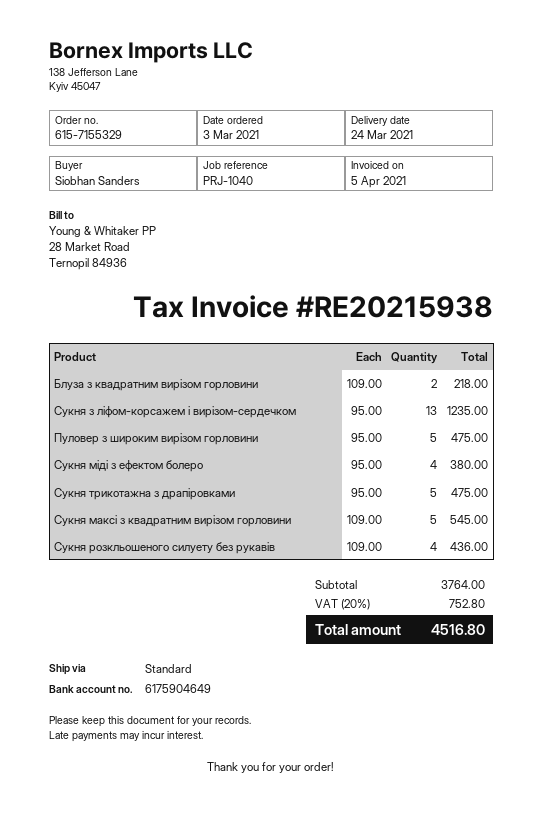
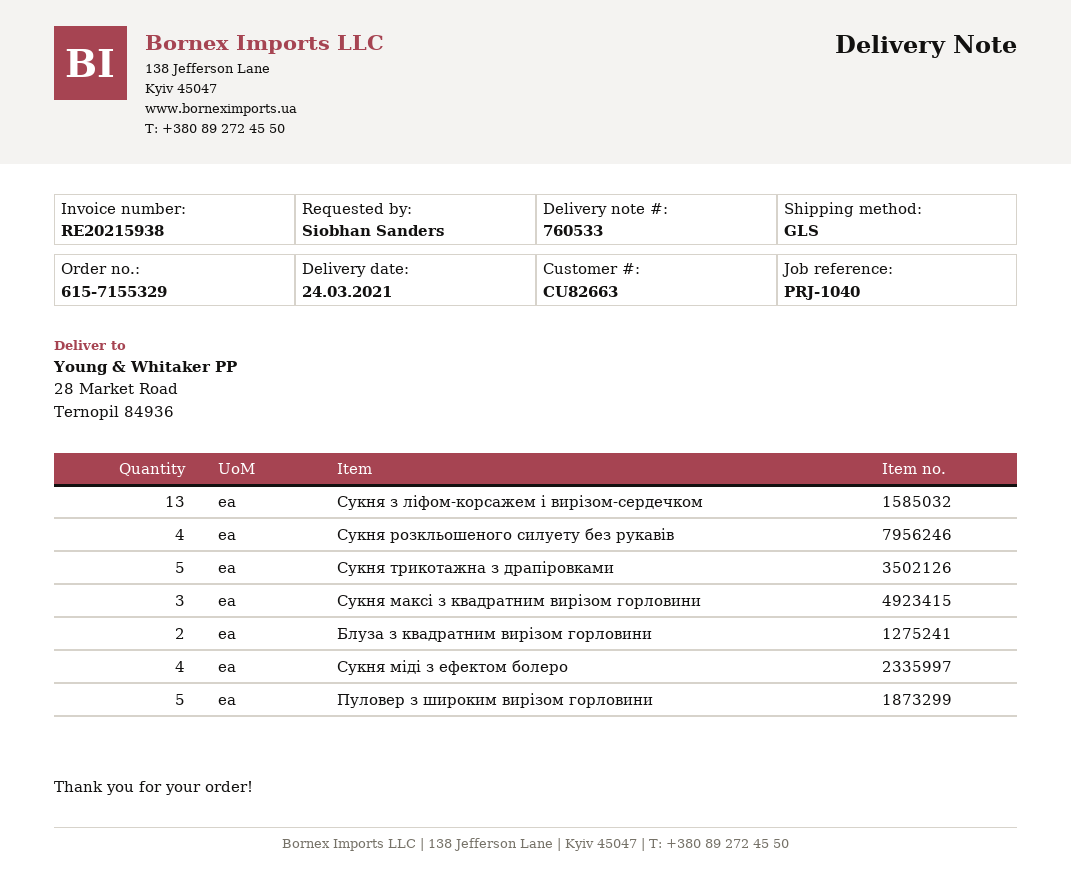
shipping method: standard -> GLS
Сукня максі з квадратним вирізом горловини: 5 -> 3

